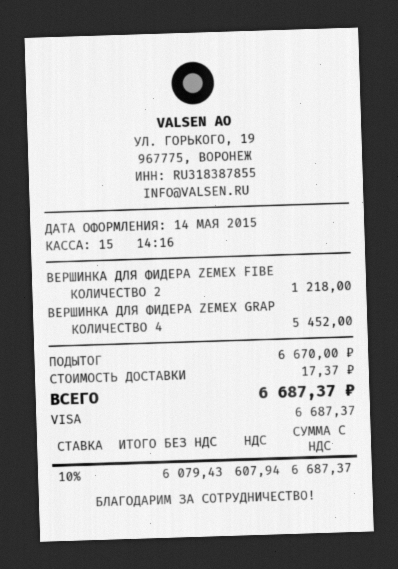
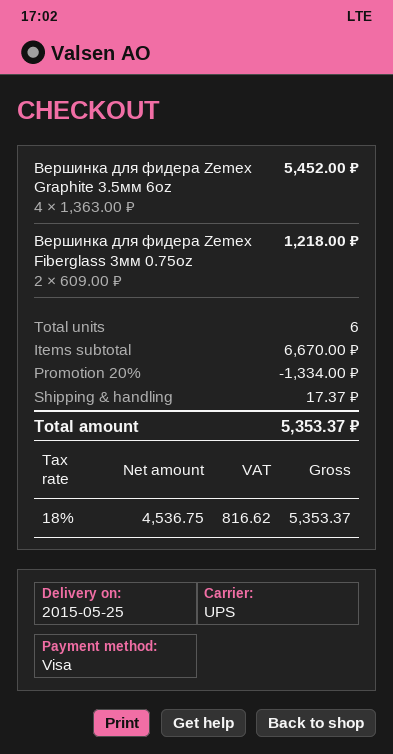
discount: none -> 20% = 1334.00
net: 6079.43 -> 4536.75
tax: 10% = 607.94 -> 18% = 816.62
total: 6687.37 -> 5353.37

